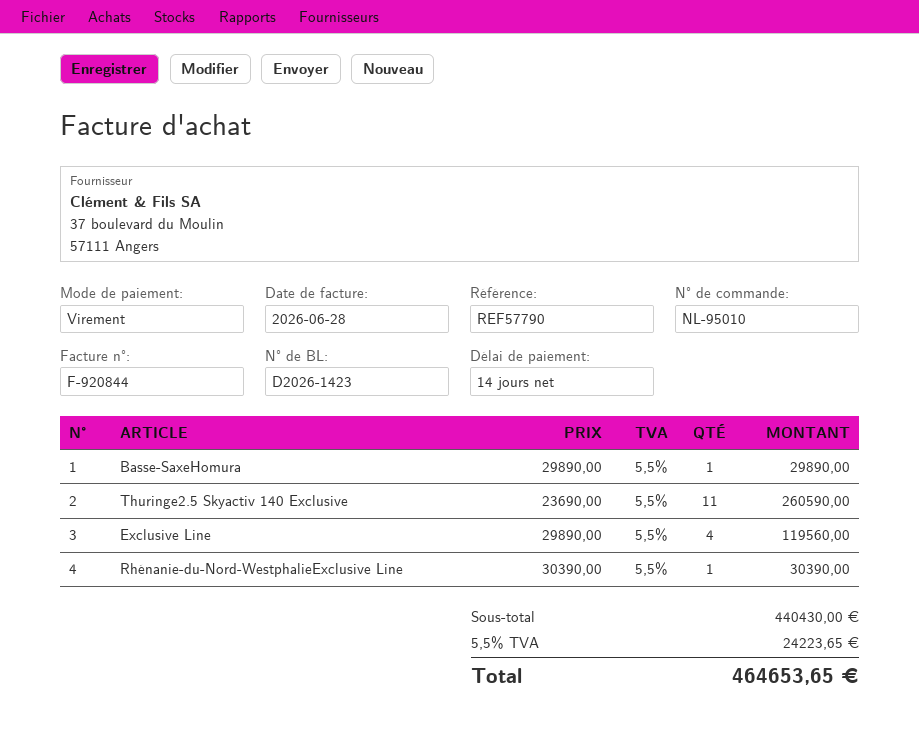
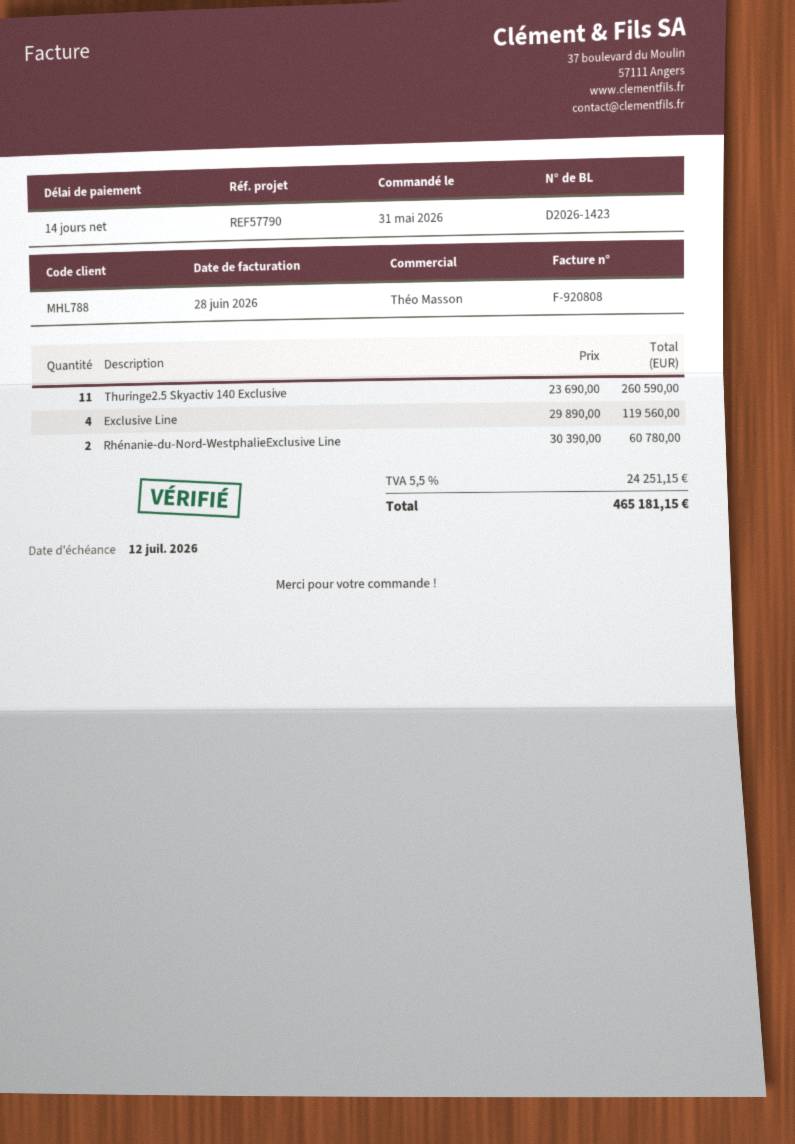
invoice number: F-920844 -> F-920808
Basse-SaxeHomura: 1 x 29890.00 = 29890.00 -> none
Rhénanie-du-Nord-WestphalieExclusive Line: 1 x 30390.00 = 30390.00 -> 2 x 30390.00 = 60780.00
tax: 5.5% = 24223.65 -> 5.5% = 24251.15
total: 464653.65 -> 465181.15

